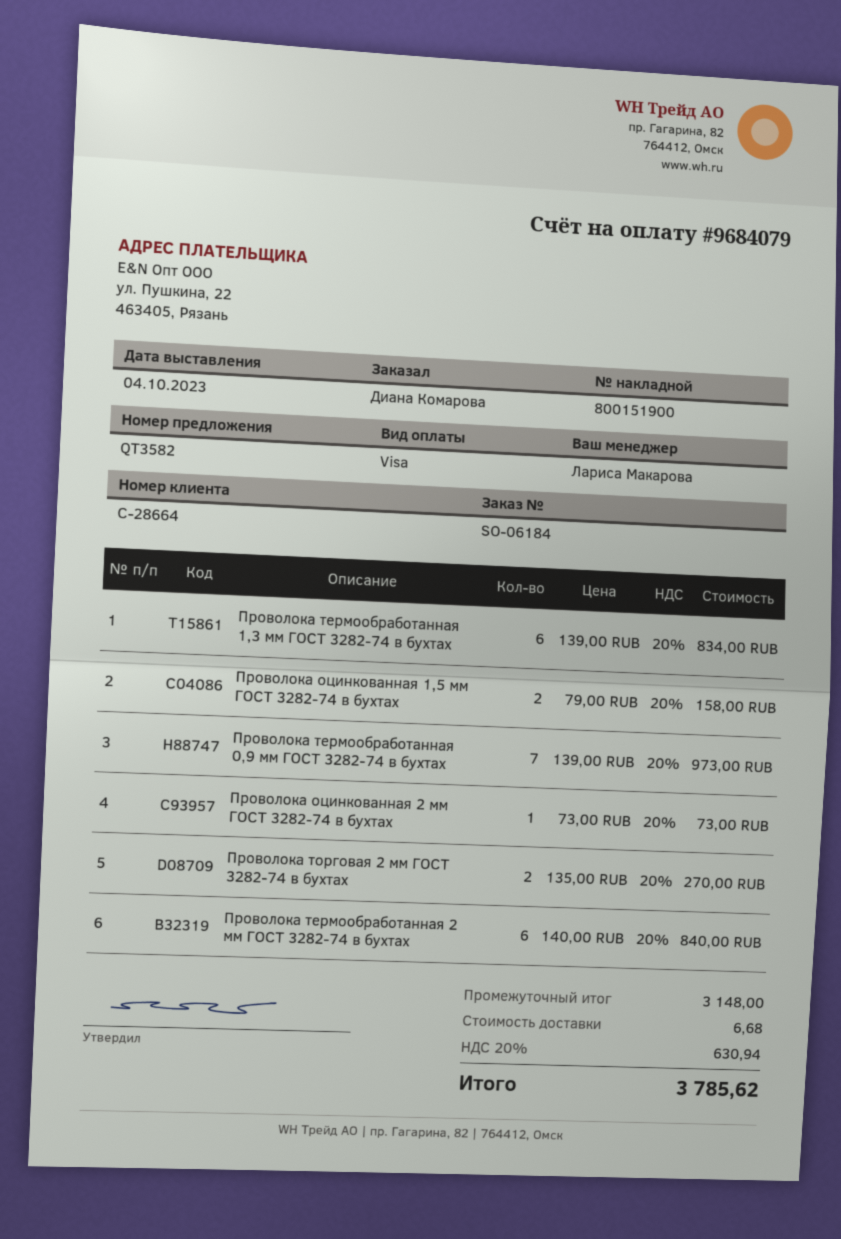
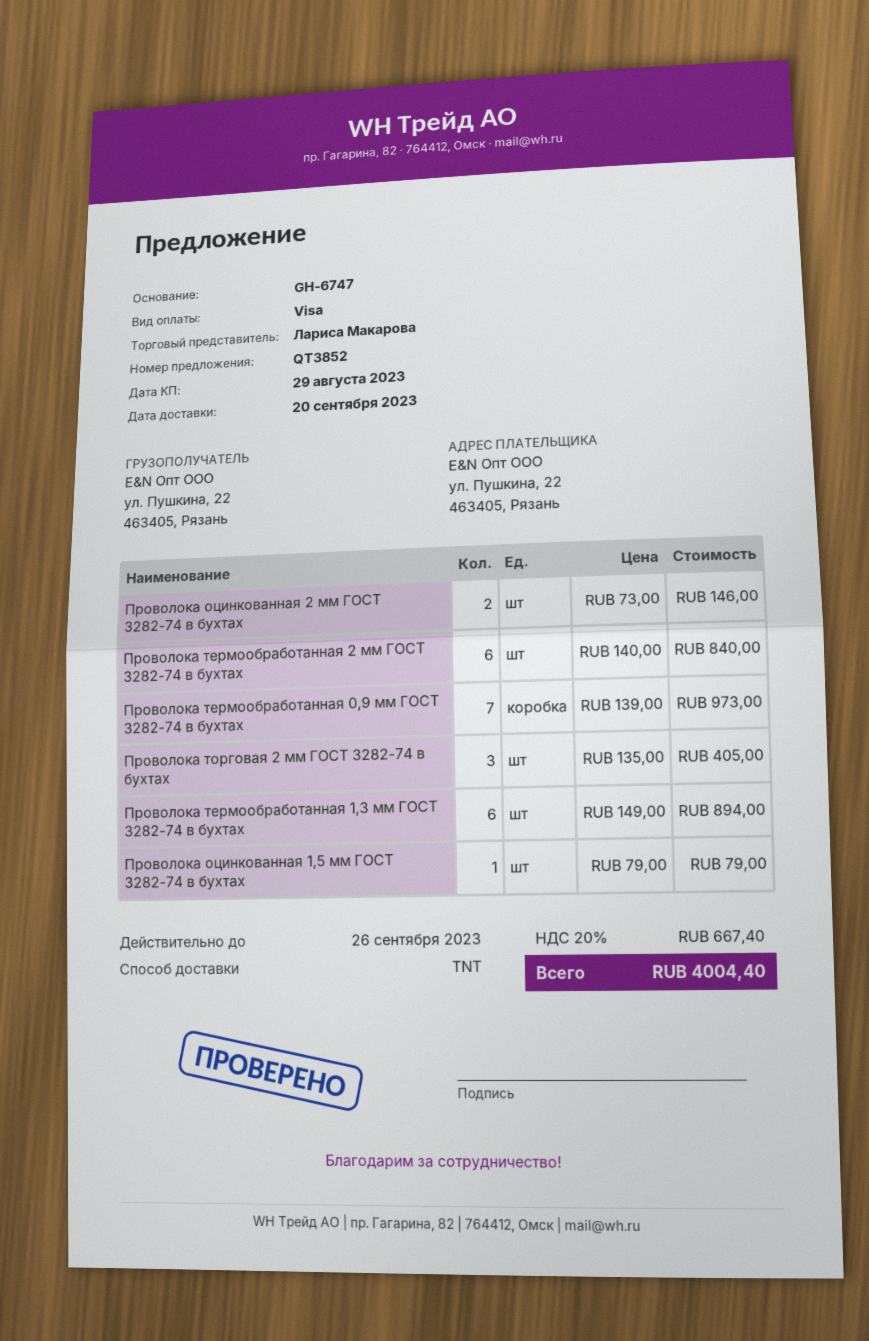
quote number: QT3582 -> QT3852
Проволока термообработанная 1,3 мм ГОСТ 3282-74 в бухтах: 6 x 139.00 = 834.00 -> 6 x 149.00 = 894.00
Проволока оцинкованная 1,5 мм ГОСТ 3282-74 в бухтах: 2 x 79.00 = 158.00 -> 1 x 79.00 = 79.00
Проволока оцинкованная 2 мм ГОСТ 3282-74 в бухтах: 1 x 73.00 = 73.00 -> 2 x 73.00 = 146.00
Проволока торговая 2 мм ГОСТ 3282-74 в бухтах: 2 x 135.00 = 270.00 -> 3 x 135.00 = 405.00
shipping: 6.68 -> none
tax: 20% = 630.94 -> 20% = 667.40
total: 3785.62 -> 4004.40

